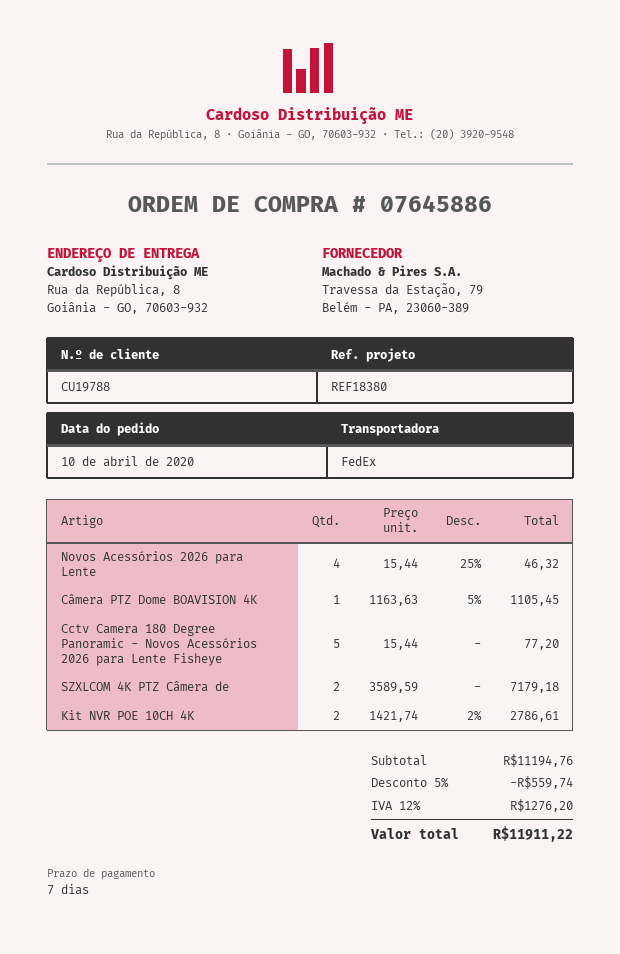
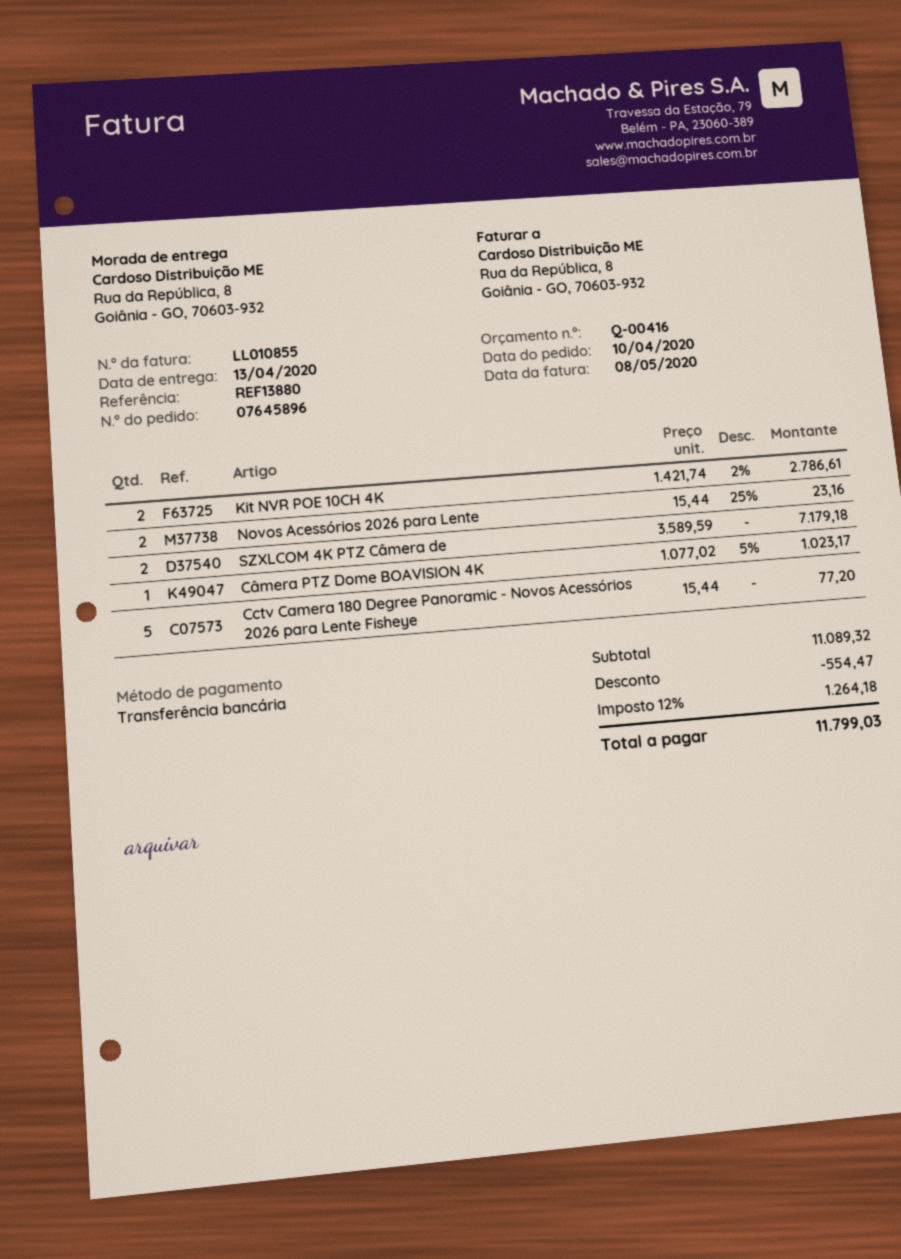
order number: 07645886 -> 07645896
reference: REF18380 -> REF13880
Novos Acessórios 2026 para Lente: 4 x 15.44 - 25% = 46.32 -> 2 x 15.44 - 25% = 23.16
Câmera PTZ Dome BOAVISION 4K: 1 x 1163.63 - 5% = 1105.45 -> 1 x 1077.02 - 5% = 1023.17
subtotal: 11194.76 -> 11089.32
discount: 559.74 -> 554.47
tax: 12% = 1276.20 -> 12% = 1264.18
total: 11911.22 -> 11799.03

